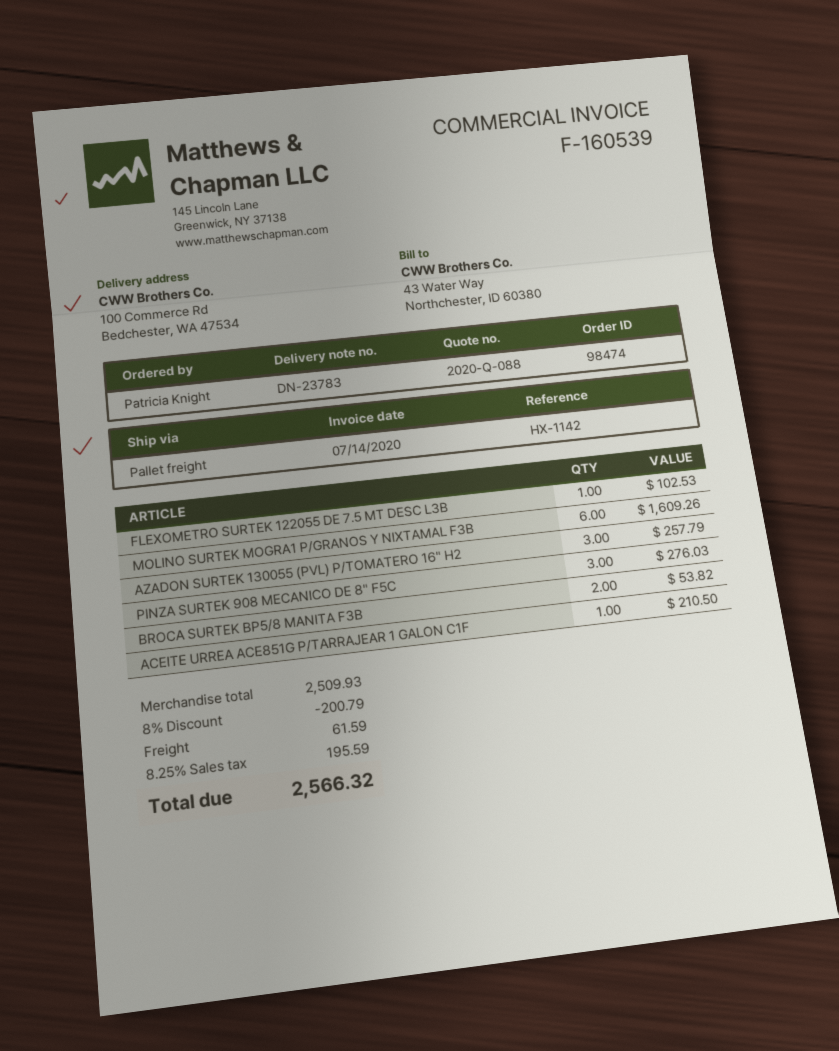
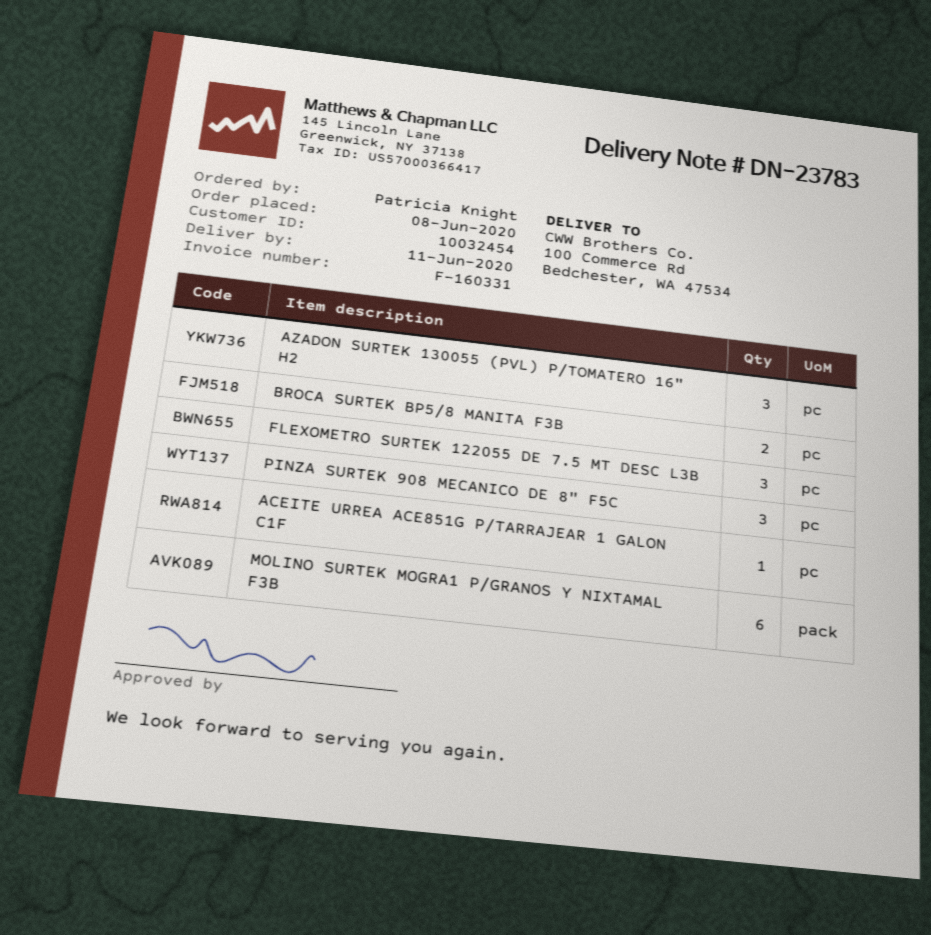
invoice number: F-160539 -> F-160331
FLEXOMETRO SURTEK 122055 DE 7.5 MT DESC L3B: 1 -> 3

